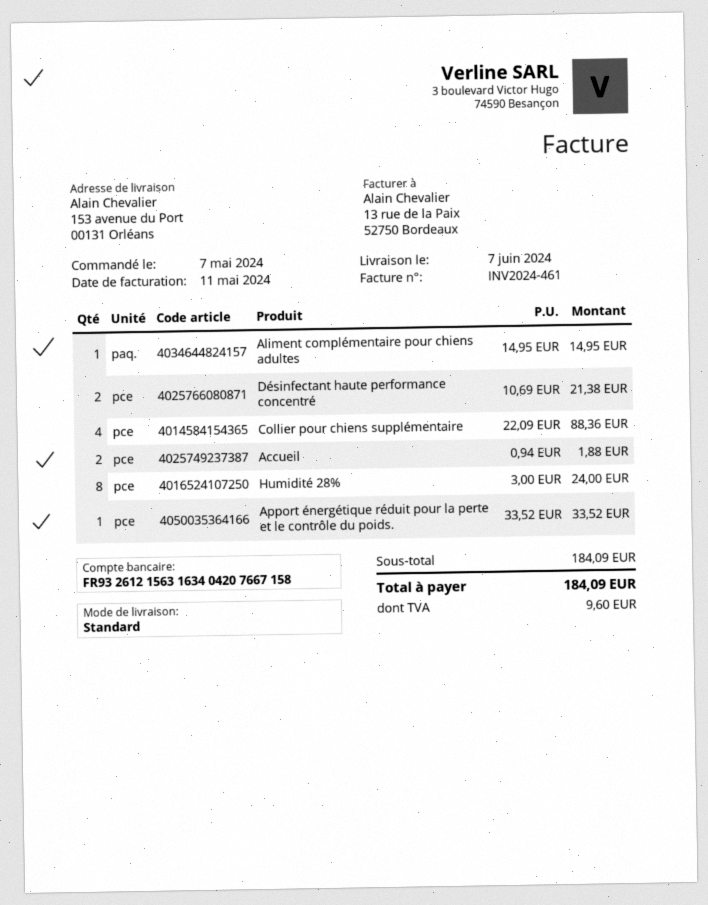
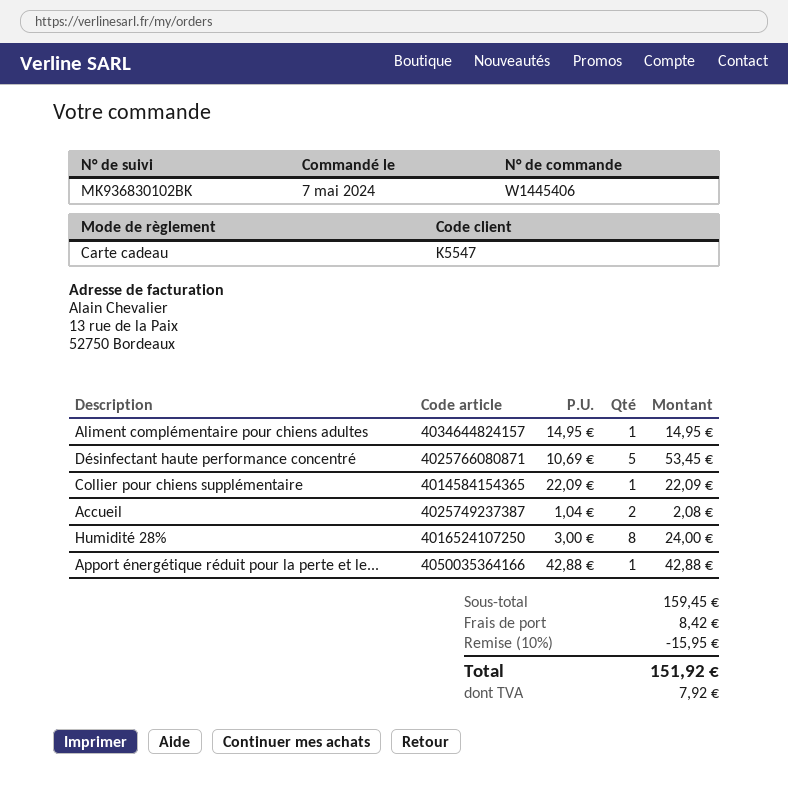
Désinfectant haute performance concentré: 2 x 10.69 = 21.38 -> 5 x 10.69 = 53.45
Collier pour chiens supplémentaire: 4 x 22.09 = 88.36 -> 1 x 22.09 = 22.09
Accueil: 2 x 0.94 = 1.88 -> 2 x 1.04 = 2.08
Apport énergétique réduit pour la perte et le contrôle du poids.: 1 x 33.52 = 33.52 -> 1 x 42.88 = 42.88
subtotal: 184.09 -> 159.45
discount: none -> 10% = 15.95
shipping: none -> 8.42
tax: 9.60 -> 7.92
total: 184.09 -> 151.92

